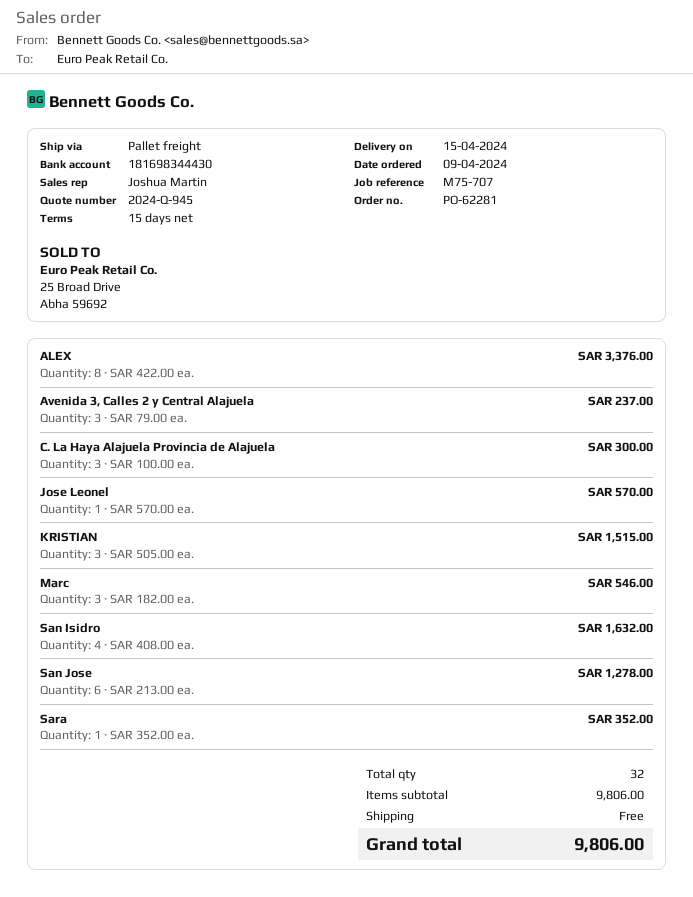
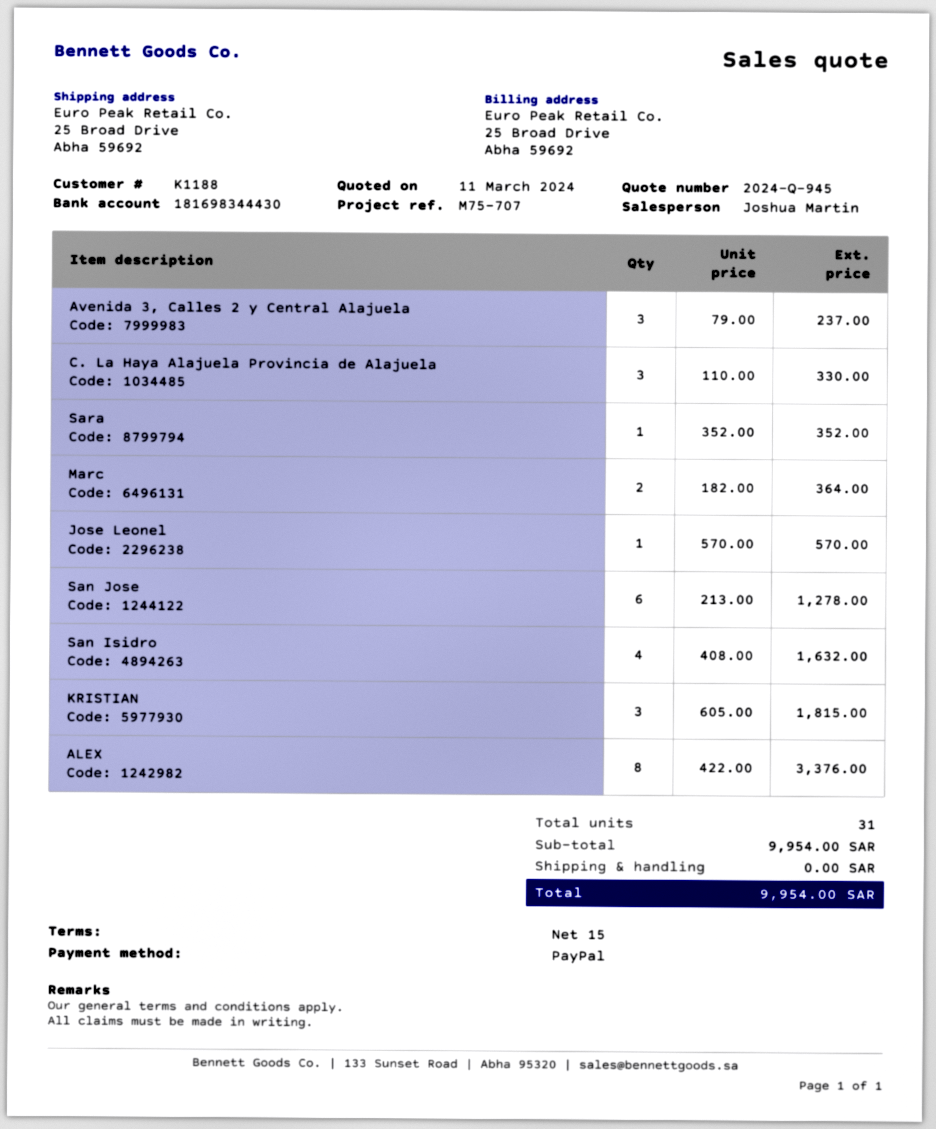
C. La Haya Alajuela Provincia de Alajuela: 3 x 100.00 = 300.00 -> 3 x 110.00 = 330.00
KRISTIAN: 3 x 505.00 = 1515.00 -> 3 x 605.00 = 1815.00
Marc: 3 x 182.00 = 546.00 -> 2 x 182.00 = 364.00
total quantity: 32 -> 31
subtotal: 9806.00 -> 9954.00
total: 9806.00 -> 9954.00

